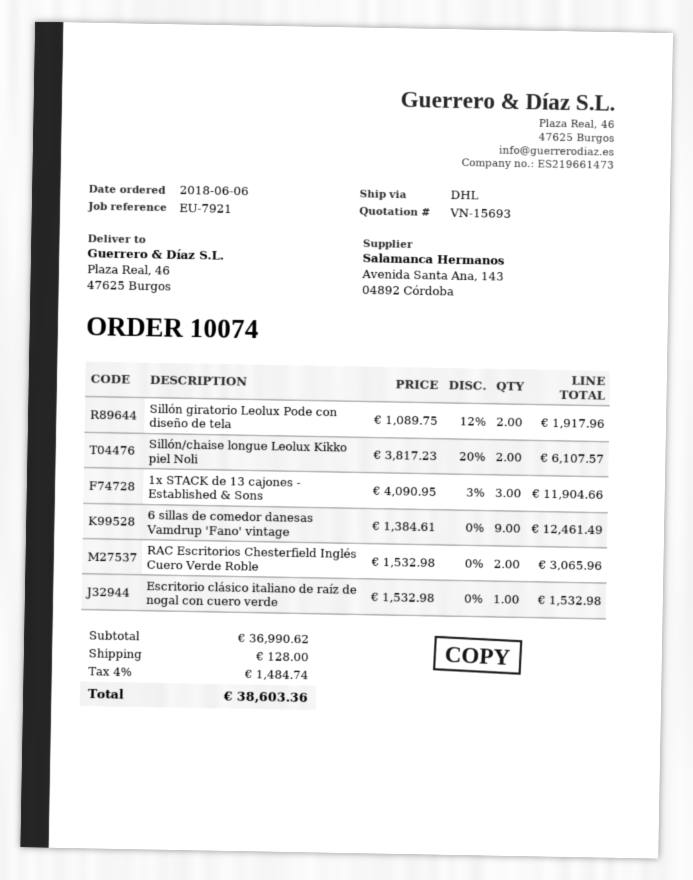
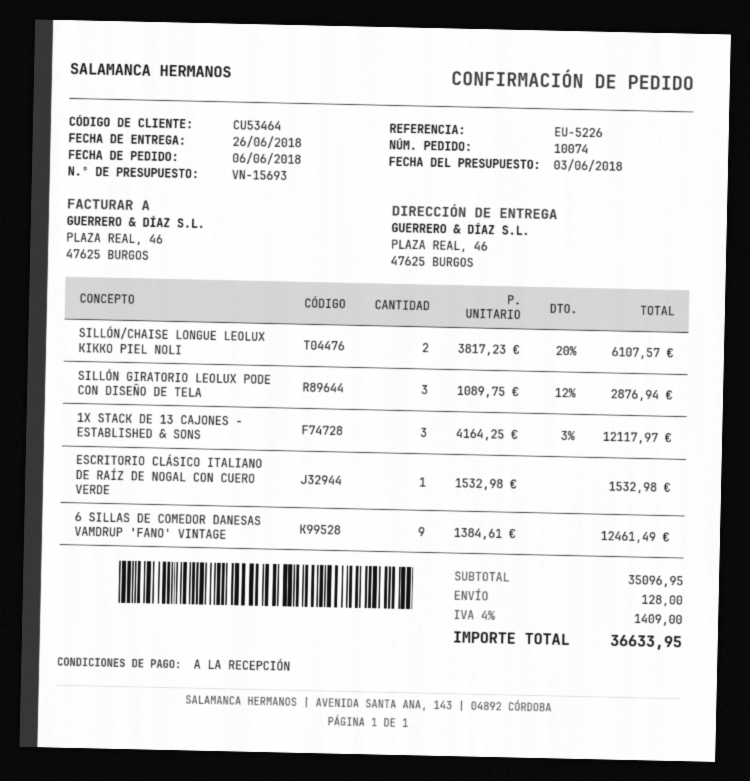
reference: EU-7921 -> EU-5226
Sillón giratorio Leolux Pode con diseño de tela: 2 x 1089.75 - 12% = 1917.96 -> 3 x 1089.75 - 12% = 2876.94
1x STACK de 13 cajones - Established & Sons: 3 x 4090.95 - 3% = 11904.66 -> 3 x 4164.25 - 3% = 12117.97
RAC Escritorios Chesterfield Inglés Cuero Verde Roble: 2 x 1532.98 = 3065.96 -> none
subtotal: 36990.62 -> 35096.95
tax: 4% = 1484.74 -> 4% = 1409.00
total: 38603.36 -> 36633.95

